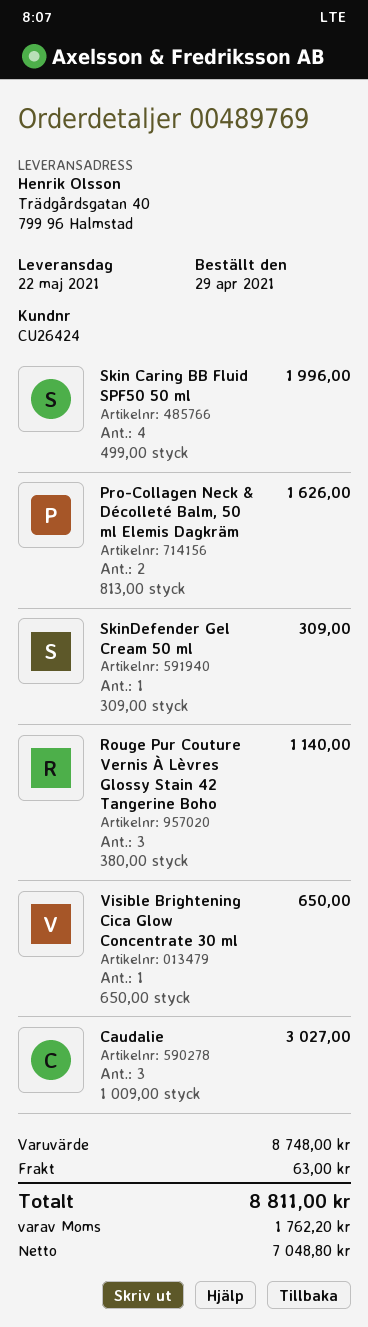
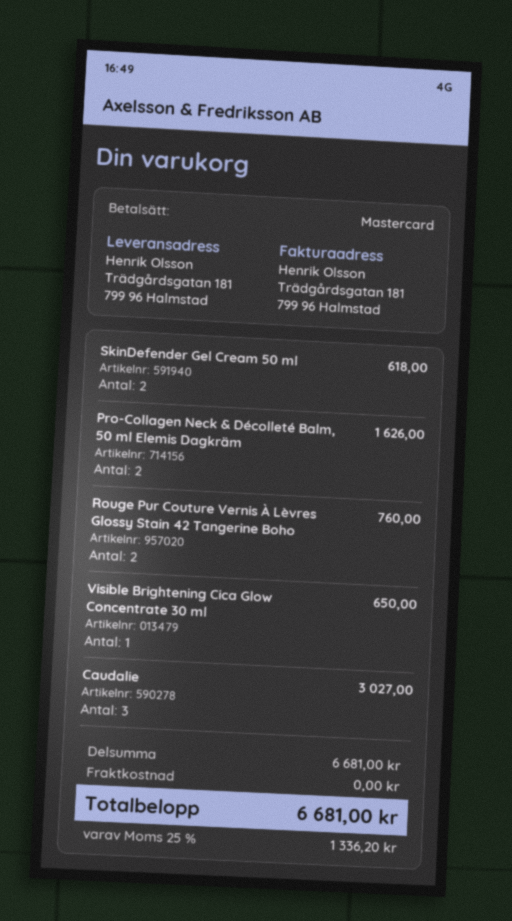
ship to: Trädgårdsgatan 40, 799 96 Halmstad -> Trädgårdsgatan 181, 799 96 Halmstad
Skin Caring BB Fluid SPF50 50 ml: 4 for 1996.00 -> none
SkinDefender Gel Cream 50 ml: 1 for 309.00 -> 2 for 618.00
Rouge Pur Couture Vernis À Lèvres Glossy Stain 42 Tangerine Boho: 3 for 1140.00 -> 2 for 760.00
subtotal: 8748.00 -> 6681.00
shipping: 63.00 -> 0.00
tax: 1762.20 -> 1336.20
total: 8811.00 -> 6681.00

